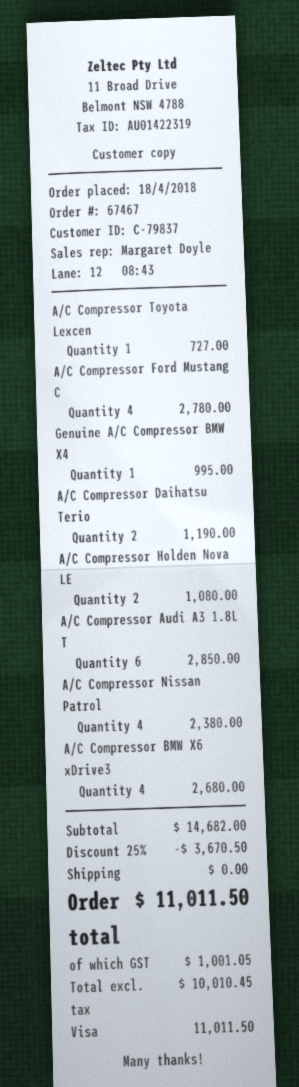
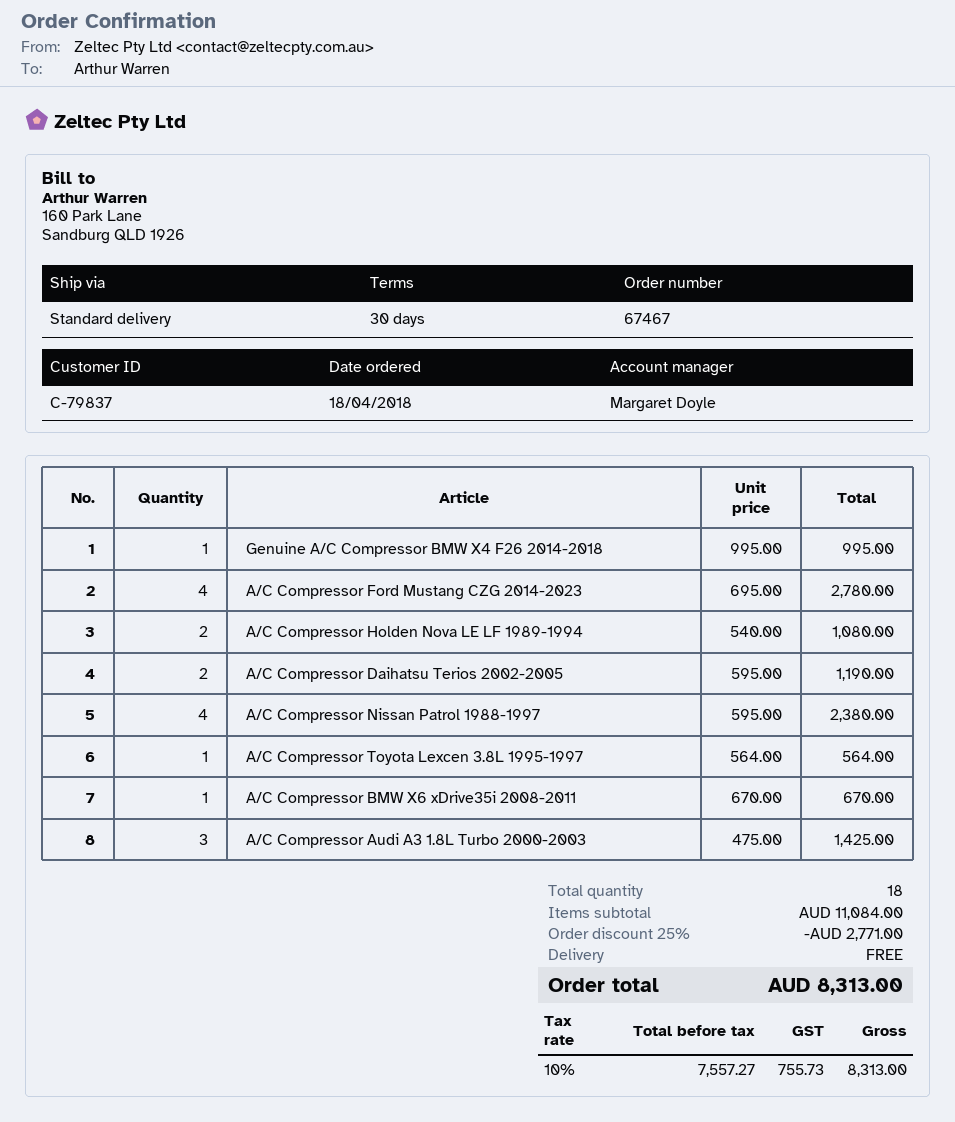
A/C Compressor Toyota Lexcen: 1 for 727.00 -> 1 for 564.00
A/C Compressor Audi A3 1.8L T: 6 for 2850.00 -> 3 for 1425.00
A/C Compressor BMW X6 xDrive3: 4 for 2680.00 -> 1 for 670.00
subtotal: 14682.00 -> 11084.00
discount: 25% = 3670.50 -> 25% = 2771.00
net: 10010.45 -> 7557.27
tax: 1001.05 -> 755.73
total: 11011.50 -> 8313.00

